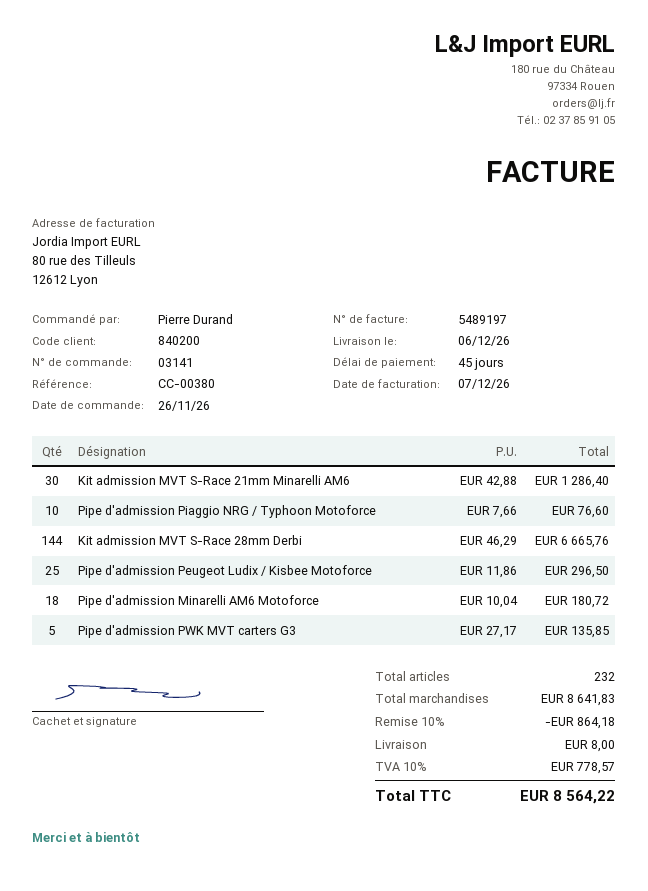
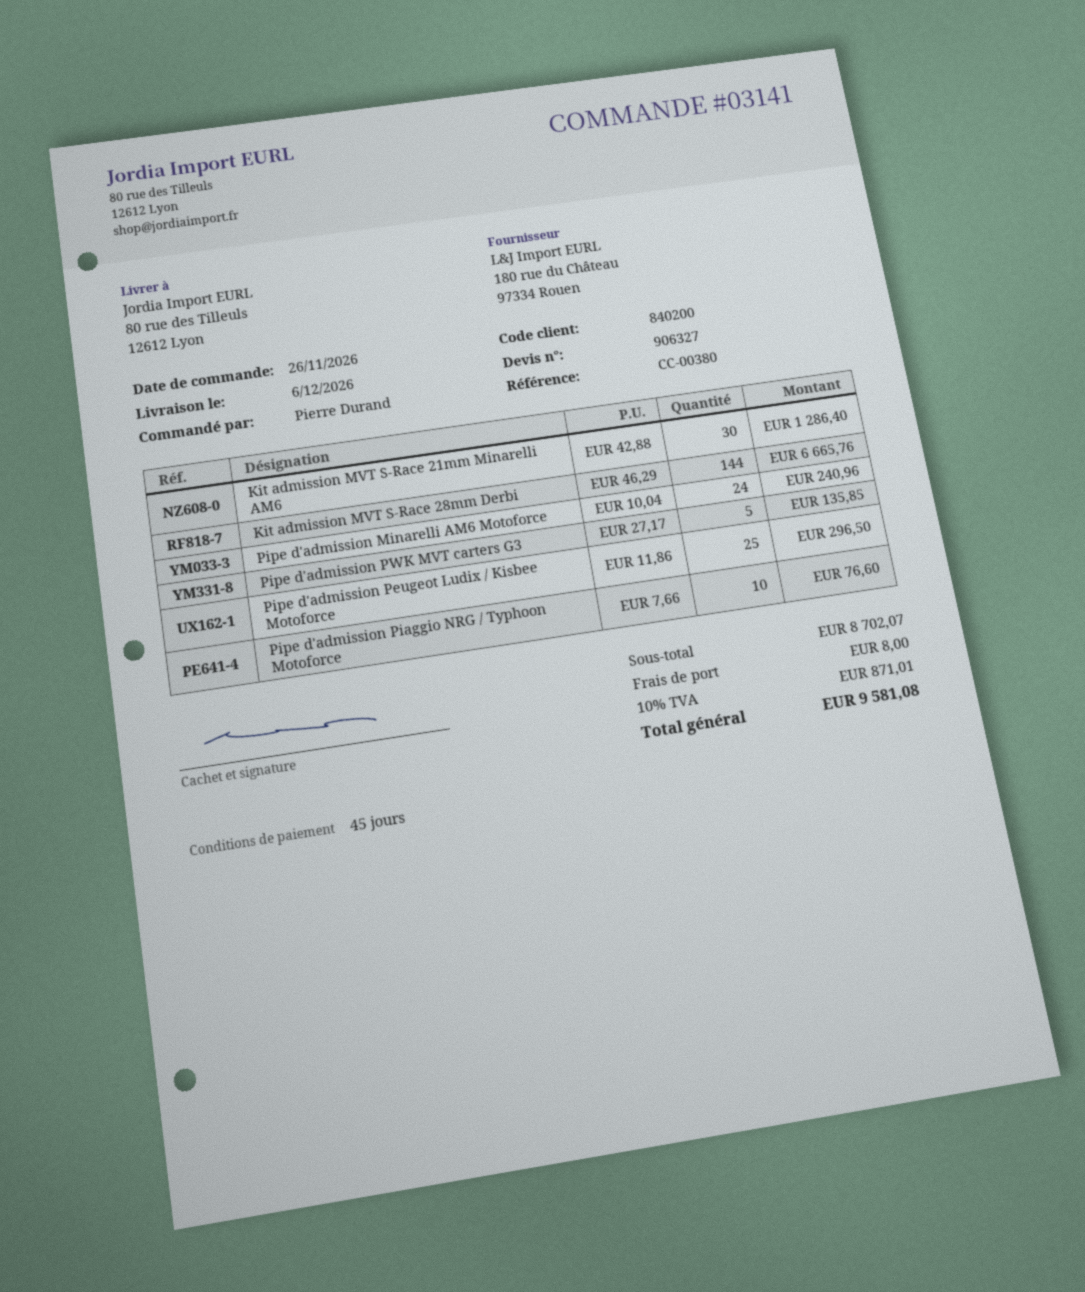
Pipe d'admission Minarelli AM6 Motoforce: 18 x 10.04 = 180.72 -> 24 x 10.04 = 240.96
subtotal: 8641.83 -> 8702.07
discount: 10% = 864.18 -> none
tax: 10% = 778.57 -> 10% = 871.01
total: 8564.22 -> 9581.08

